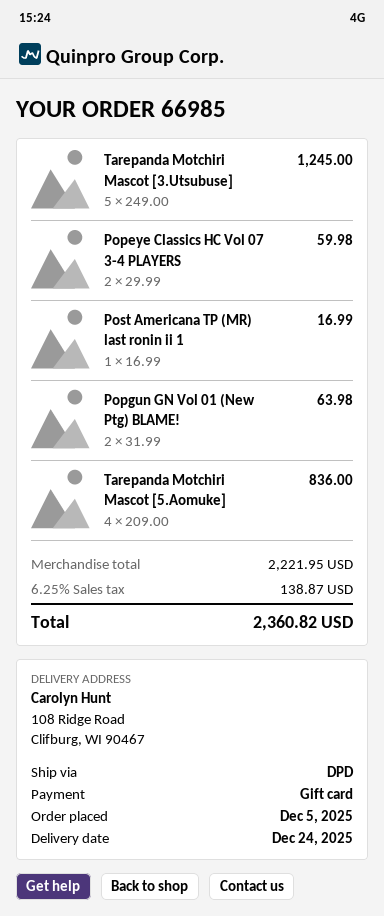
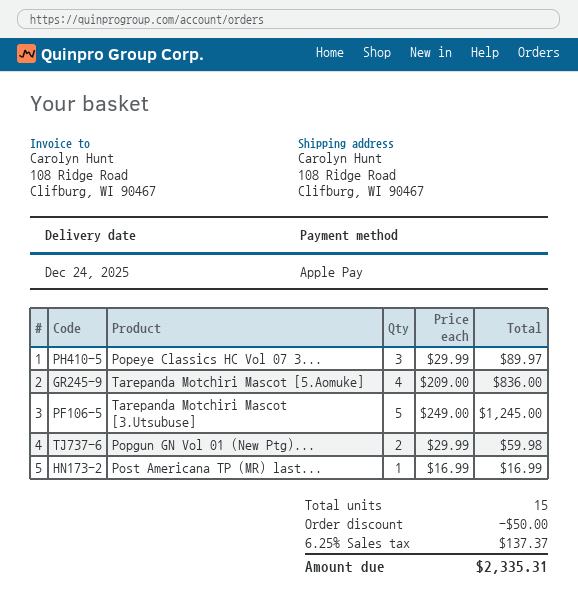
payment method: gift card -> Apple Pay
Popeye Classics HC Vol 07 3-4 PLAYERS: 2 x 29.99 = 59.98 -> 3 x 29.99 = 89.97
Popgun GN Vol 01 (New Ptg) BLAME!: 2 x 31.99 = 63.98 -> 2 x 29.99 = 59.98
discount: none -> 50.00
tax: 6.25% = 138.87 -> 6.25% = 137.37
total: 2360.82 -> 2335.31

